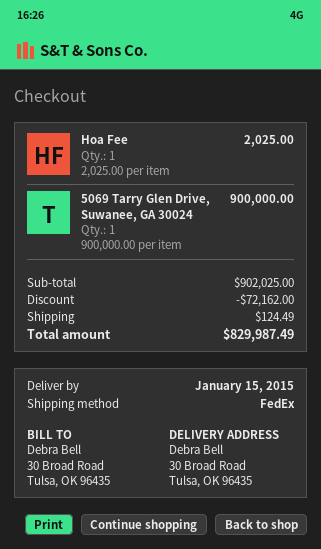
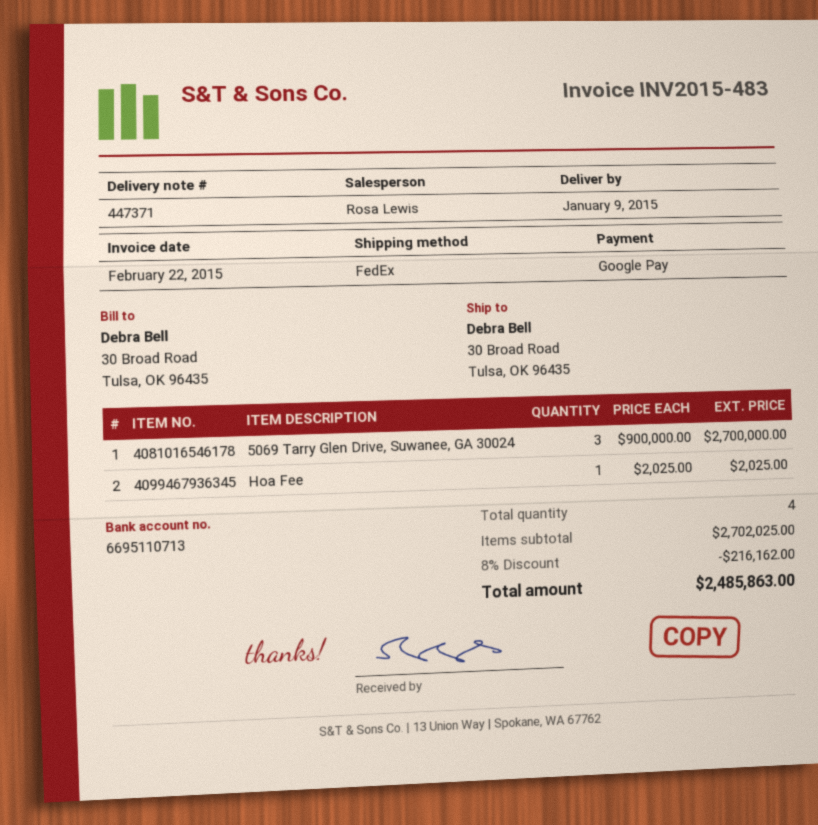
delivery date: 2015-01-15 -> 2015-01-09
5069 Tarry Glen Drive, Suwanee, GA 30024: 1 x 900000.00 = 900000.00 -> 3 x 900000.00 = 2700000.00
subtotal: 902025.00 -> 2702025.00
discount: 72162.00 -> 216162.00
shipping: 124.49 -> none
total: 829987.49 -> 2485863.00

